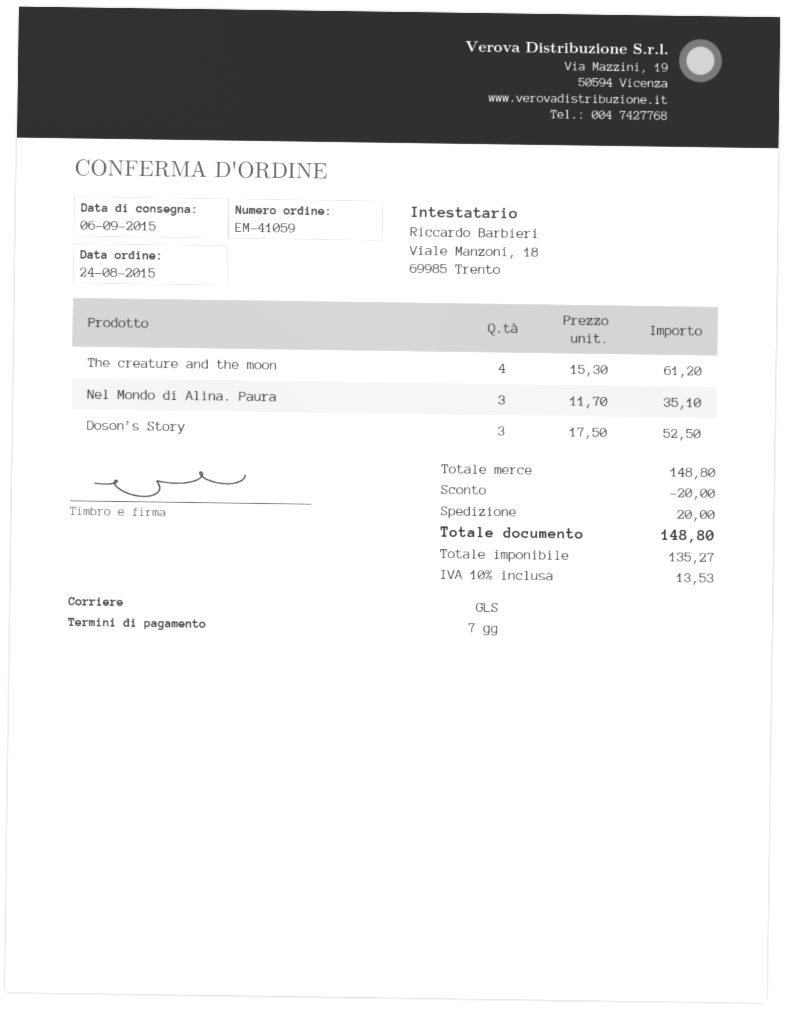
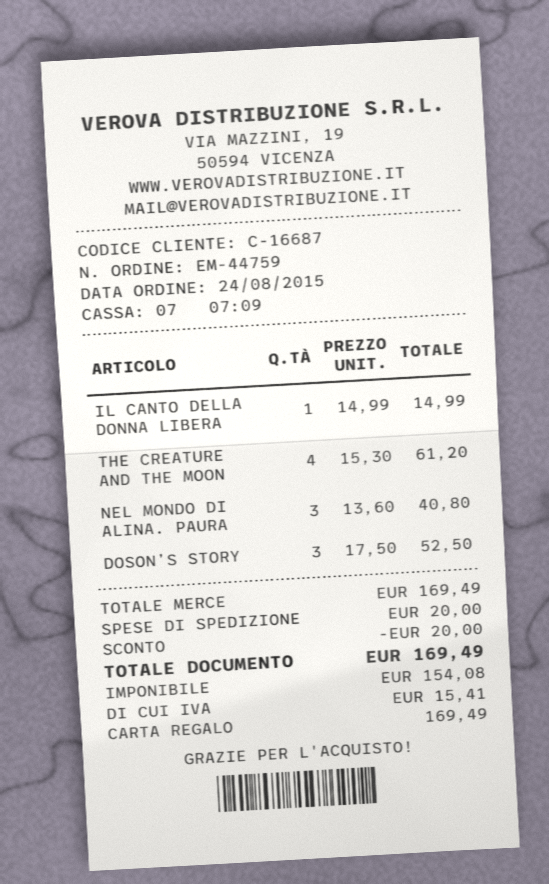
order number: EM-41059 -> EM-44759
Nel Mondo di Alina. Paura: 3 x 11.70 = 35.10 -> 3 x 13.60 = 40.80
IL CANTO DELLA DONNA LIBERA: none -> 1 x 14.99 = 14.99
subtotal: 148.80 -> 169.49
net: 135.27 -> 154.08
tax: 13.53 -> 15.41
total: 148.80 -> 169.49

